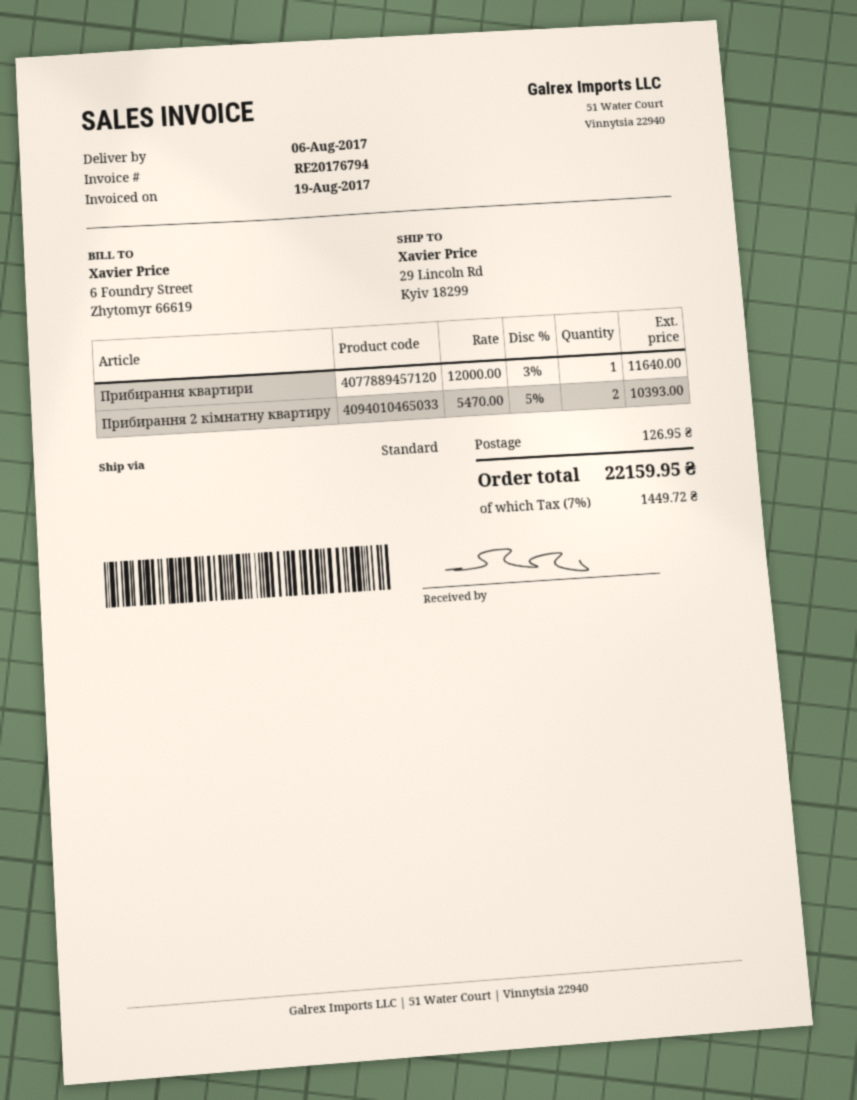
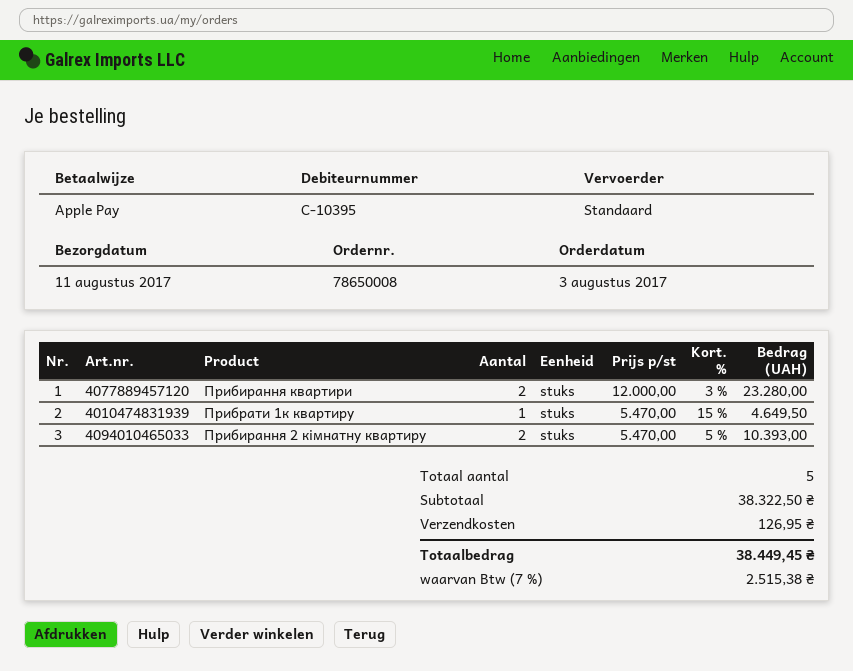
delivery date: 2017-08-06 -> 2017-08-11
Прибирання квартири: 1 x 12000.00 - 3% = 11640.00 -> 2 x 12000.00 - 3% = 23280.00
Прибрати 1к квартиру: none -> 1 x 5470.00 - 15% = 4649.50
tax: 7% = 1449.72 -> 7% = 2515.38
total: 22159.95 -> 38449.45

